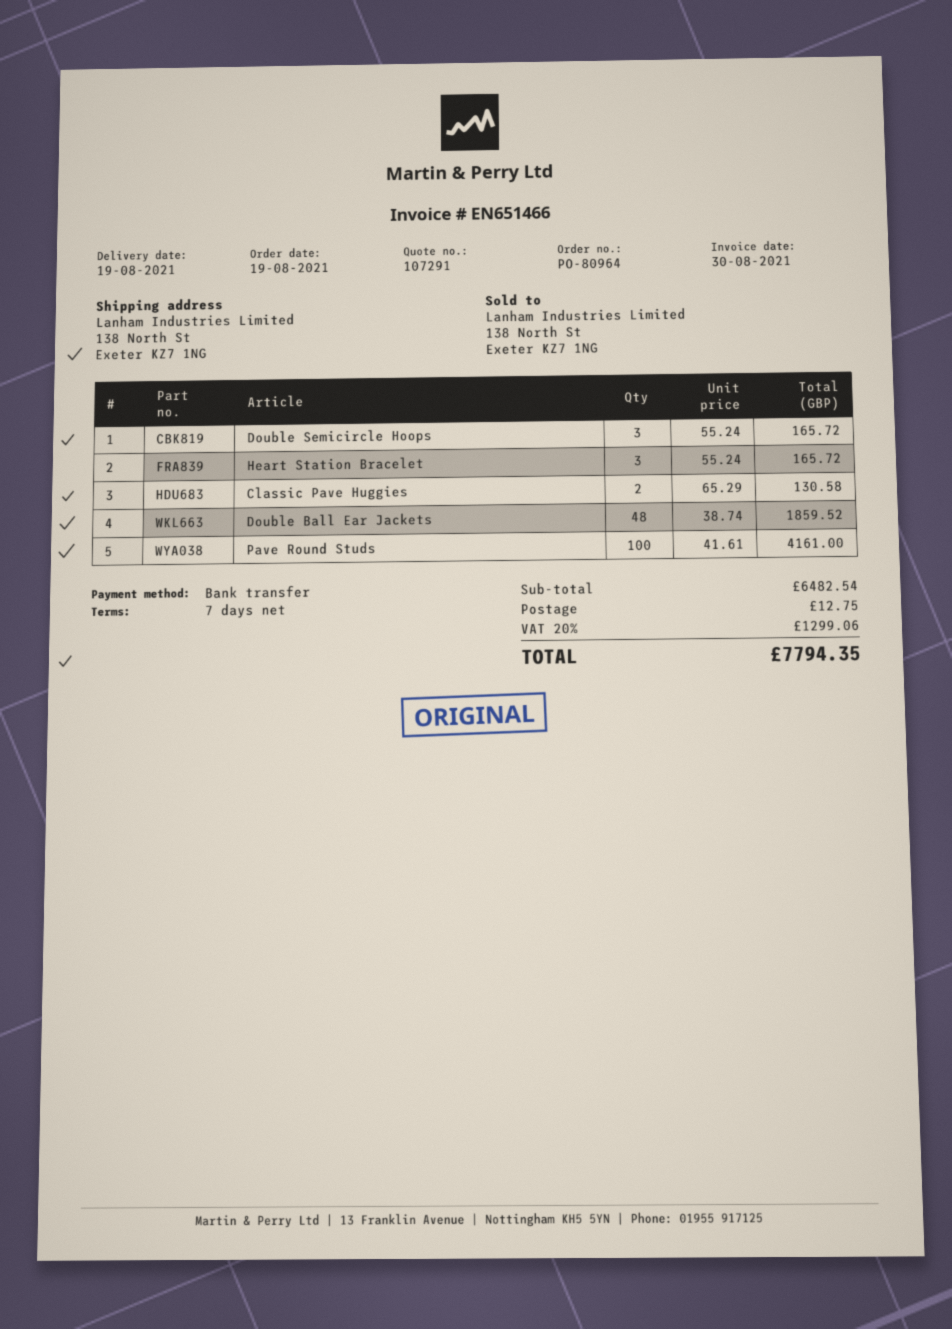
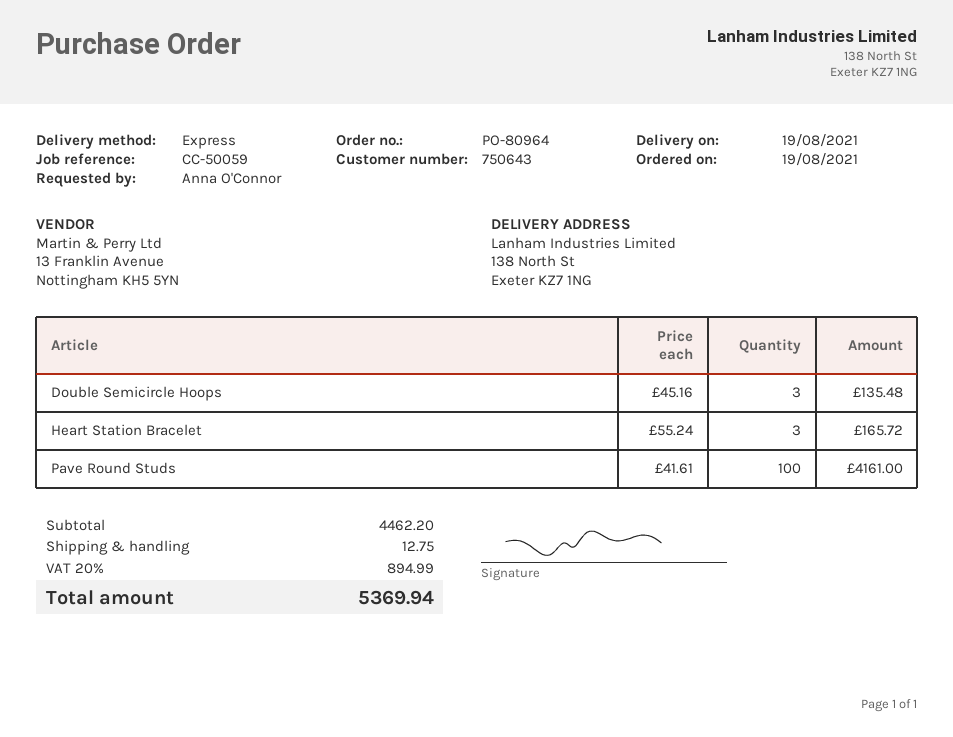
Double Semicircle Hoops: 3 x 55.24 = 165.72 -> 3 x 45.16 = 135.48
Classic Pave Huggies: 2 x 65.29 = 130.58 -> none
Double Ball Ear Jackets: 48 x 38.74 = 1859.52 -> none
subtotal: 6482.54 -> 4462.20
tax: 20% = 1299.06 -> 20% = 894.99
total: 7794.35 -> 5369.94

